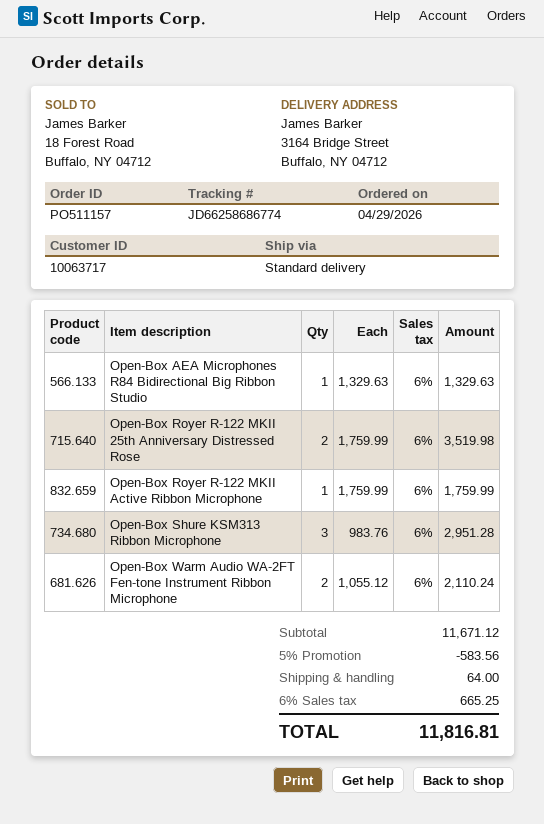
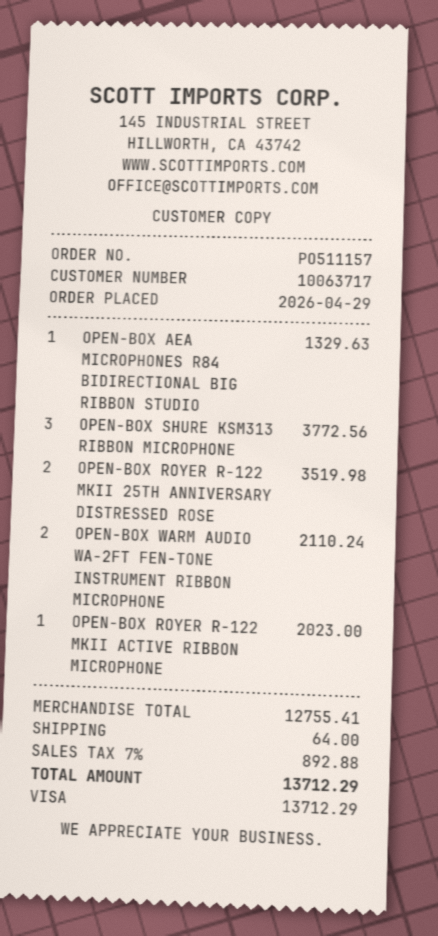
Open-Box Royer R-122 MKII Active Ribbon Microphone: 1 for 1759.99 -> 1 for 2023.00
Open-Box Shure KSM313 Ribbon Microphone: 3 for 2951.28 -> 3 for 3772.56
subtotal: 11671.12 -> 12755.41
discount: 5% = 583.56 -> none
tax: 6% = 665.25 -> 7% = 892.88
total: 11816.81 -> 13712.29

